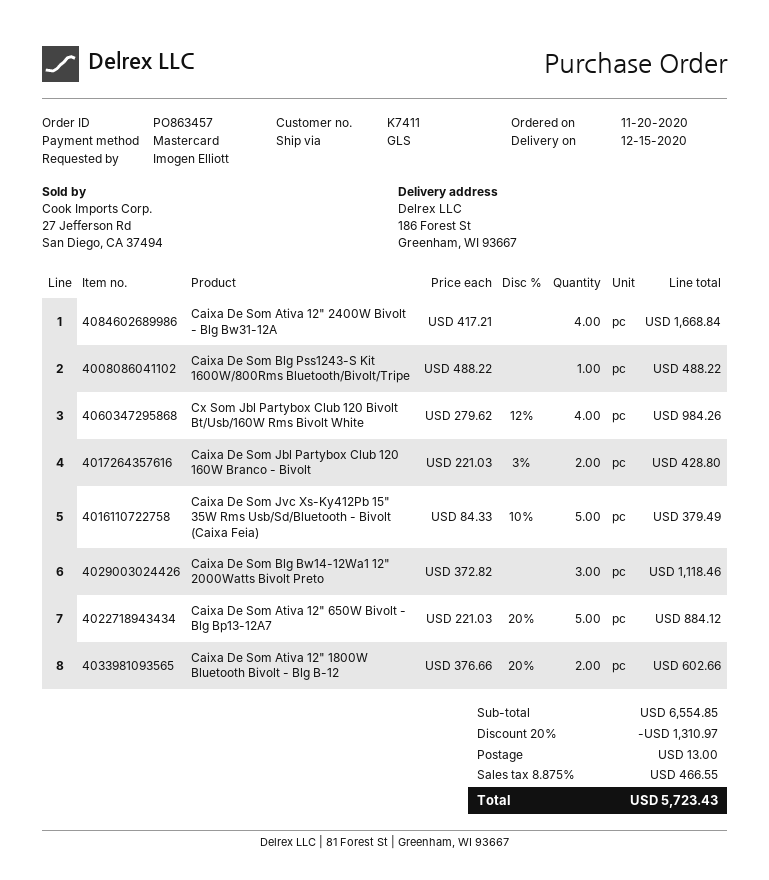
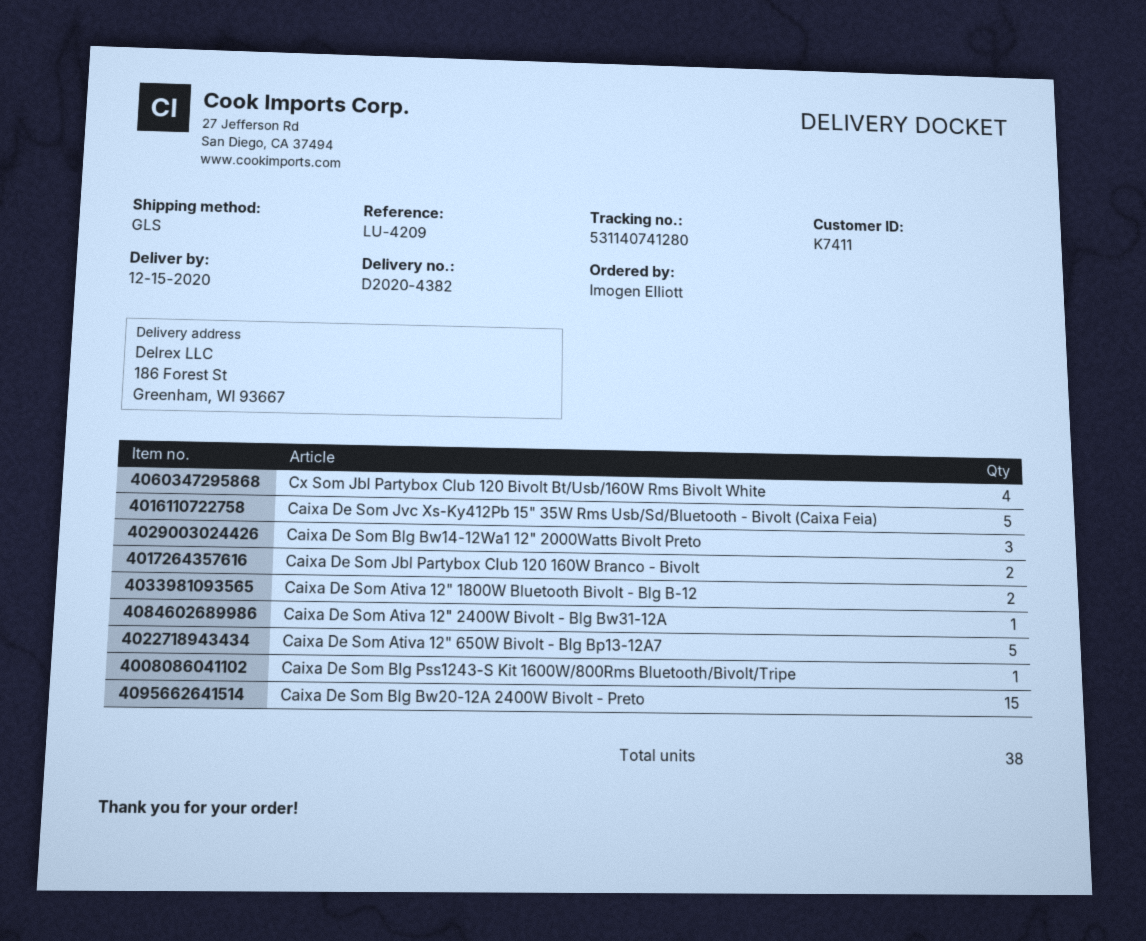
Caixa De Som Ativa 12" 2400W Bivolt - Blg Bw31-12A: 4 -> 1
Caixa De Som Blg Bw20-12A 2400W Bivolt - Preto: none -> 15

